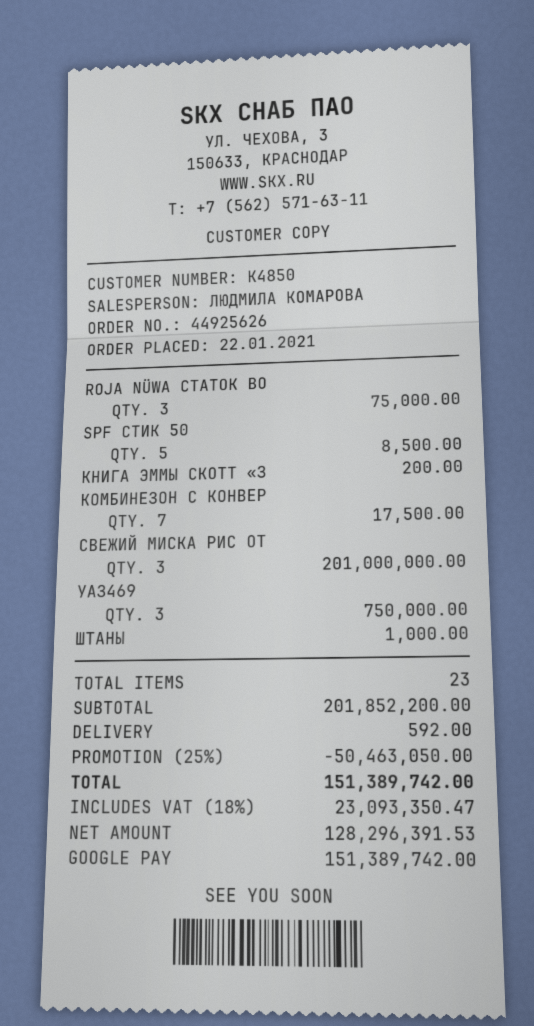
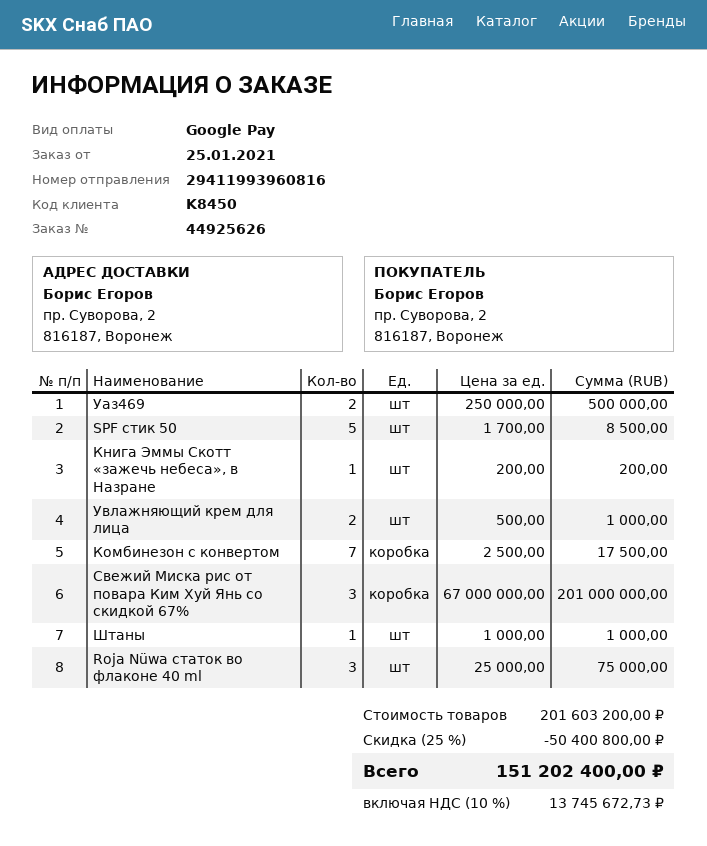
order date: 2021-01-22 -> 2021-01-25
customer number: K4850 -> K8450
УАЗ469: 3 for 750000.00 -> 2 for 500000.00
Увлажняющий крем для лица: none -> 2 for 1000.00
subtotal: 201852200.00 -> 201603200.00
discount: 25% = 50463050.00 -> 25% = 50400800.00
shipping: 592.00 -> none
tax: 18% = 23093350.47 -> 10% = 13745672.73
total: 151389742.00 -> 151202400.00

